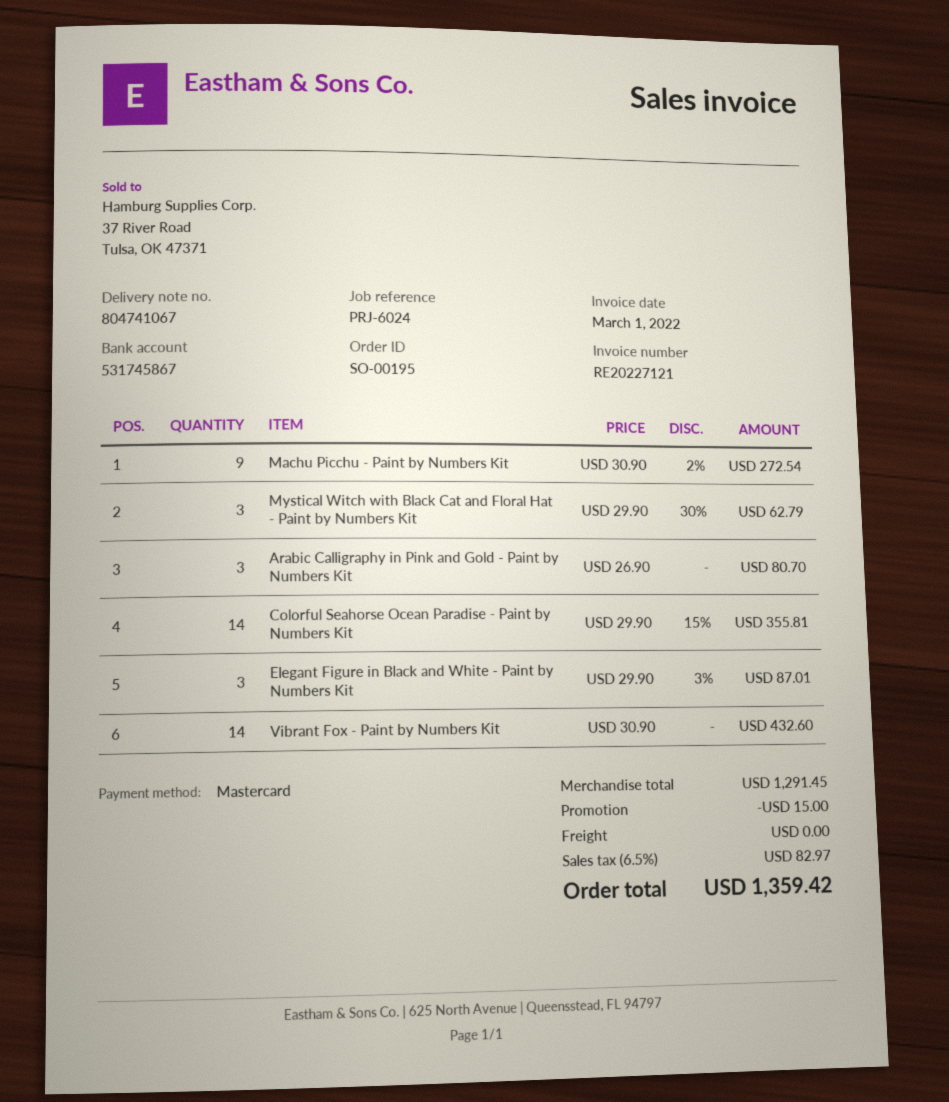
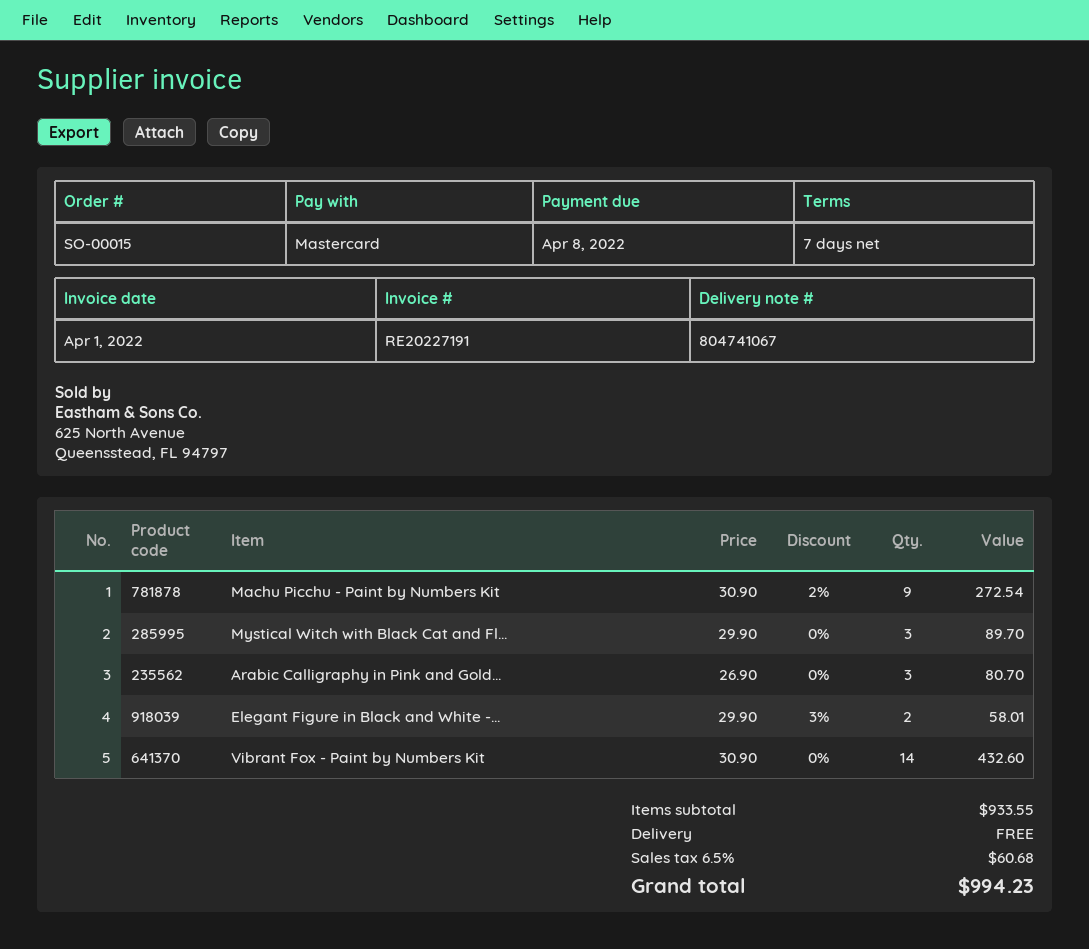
order number: SO-00195 -> SO-00015
invoice number: RE20227121 -> RE20227191
invoice date: 2022-03-01 -> 2022-04-01
Mystical Witch with Black Cat and Floral Hat - Paint by Numbers Kit: 3 x 29.90 - 30% = 62.79 -> 3 x 29.90 = 89.70
Colorful Seahorse Ocean Paradise - Paint by Numbers Kit: 14 x 29.90 - 15% = 355.81 -> none
Elegant Figure in Black and White - Paint by Numbers Kit: 3 x 29.90 - 3% = 87.01 -> 2 x 29.90 - 3% = 58.01
subtotal: 1291.45 -> 933.55
discount: 15.00 -> none
tax: 6.5% = 82.97 -> 6.5% = 60.68
total: 1359.42 -> 994.23

